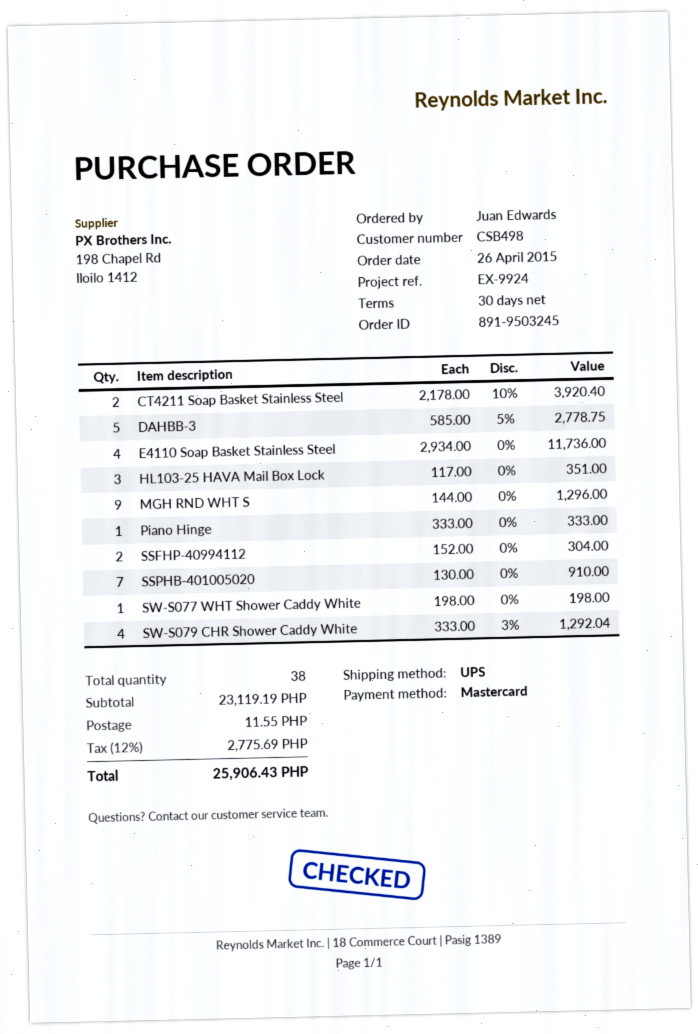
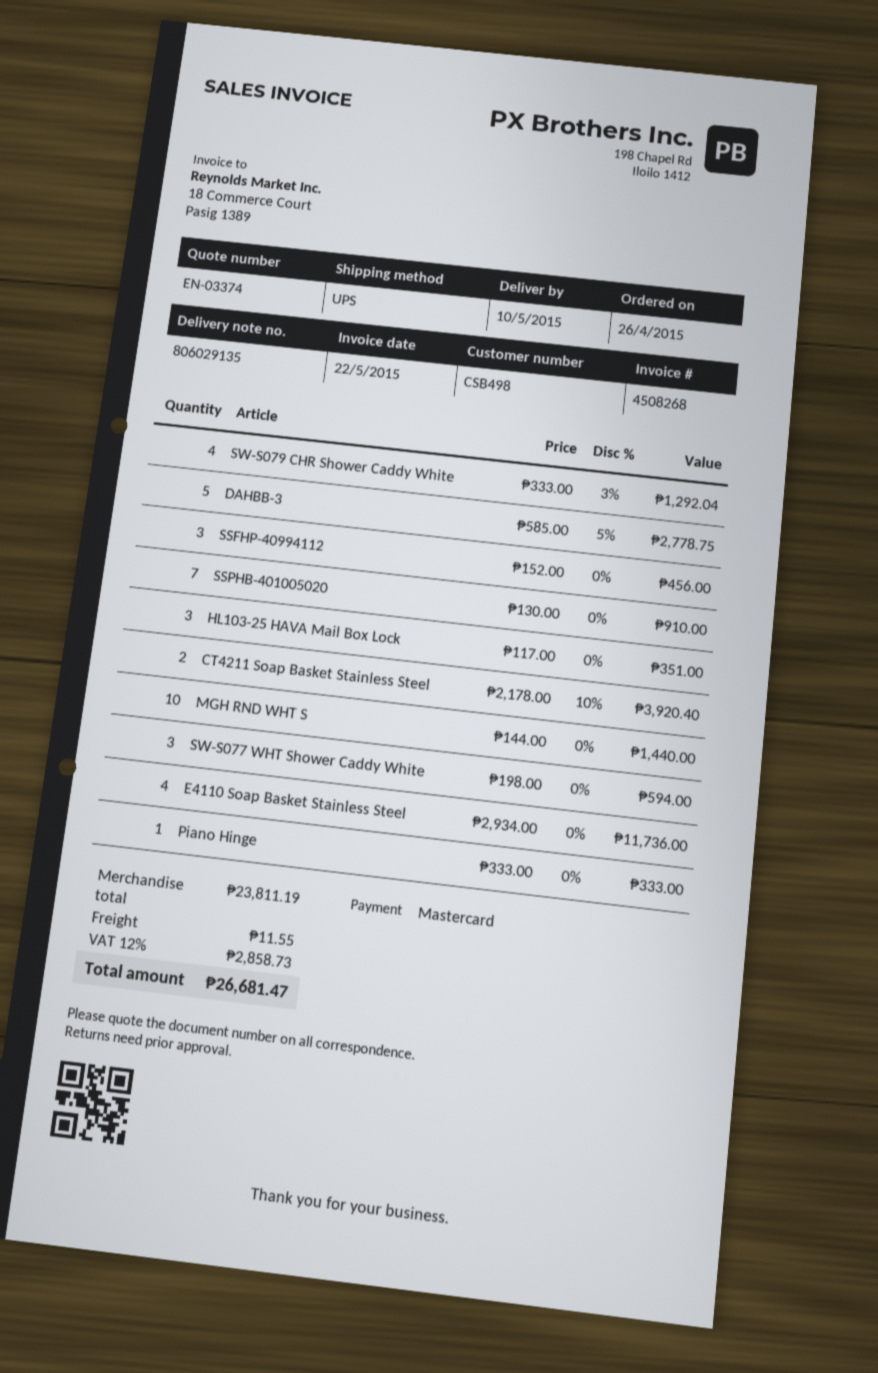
MGH RND WHT S: 9 x 144.00 = 1296.00 -> 10 x 144.00 = 1440.00
SSFHP-40994112: 2 x 152.00 = 304.00 -> 3 x 152.00 = 456.00
SW-S077 WHT Shower Caddy White: 1 x 198.00 = 198.00 -> 3 x 198.00 = 594.00
subtotal: 23119.19 -> 23811.19
tax: 12% = 2775.69 -> 12% = 2858.73
total: 25906.43 -> 26681.47

